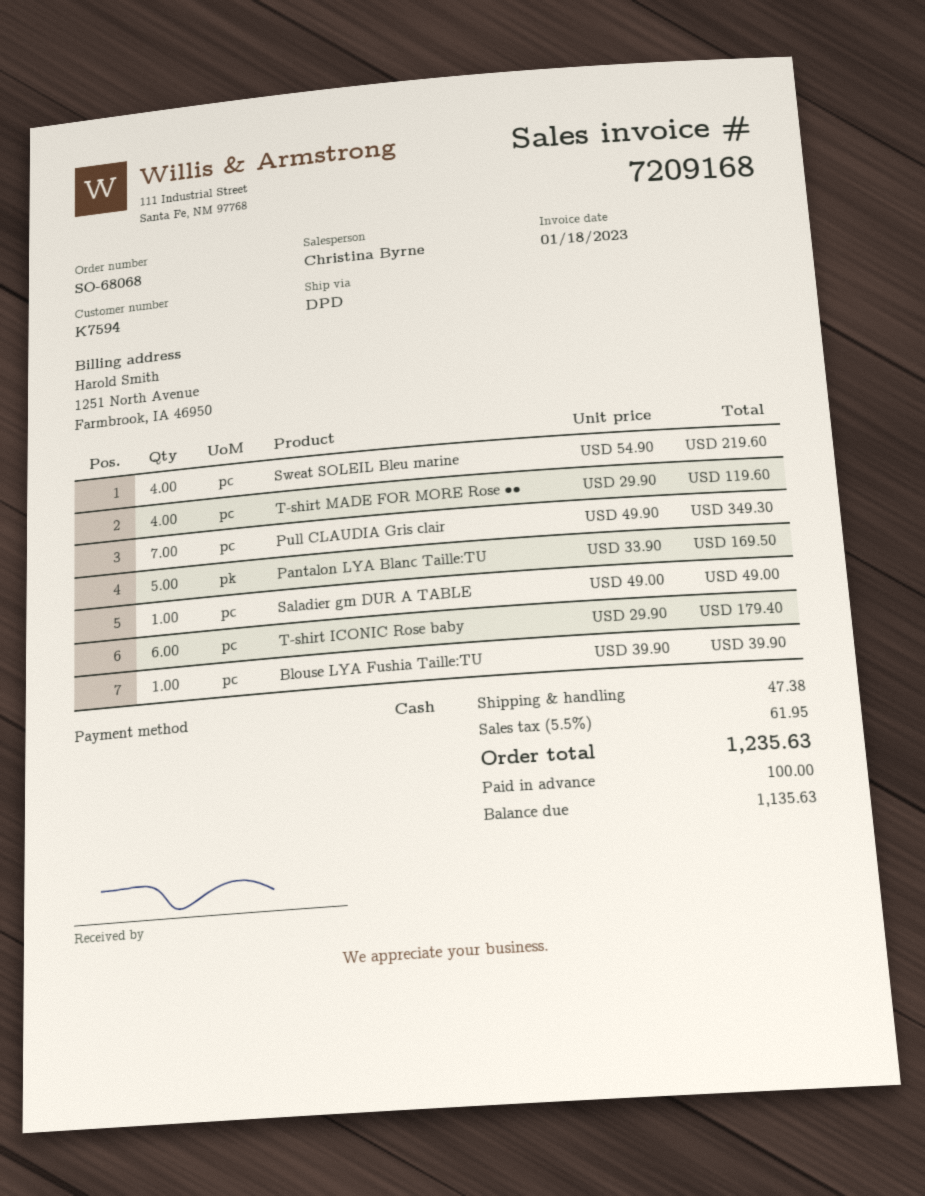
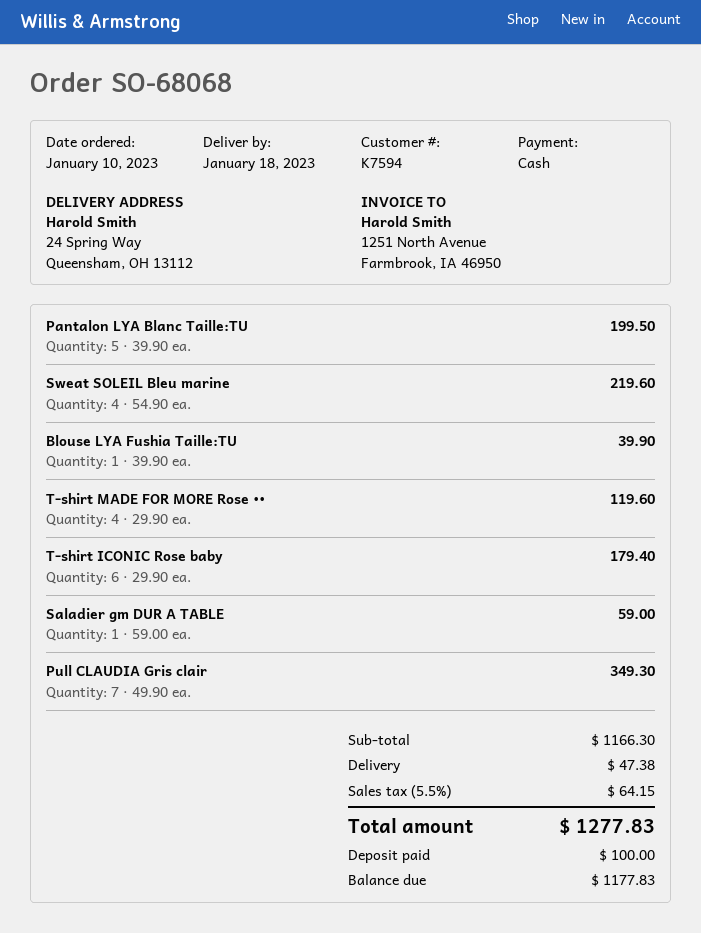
Pantalon LYA Blanc Taille:TU: 5 x 33.90 = 169.50 -> 5 x 39.90 = 199.50
Saladier gm DUR A TABLE: 1 x 49.00 = 49.00 -> 1 x 59.00 = 59.00
tax: 5.5% = 61.95 -> 5.5% = 64.15
total: 1235.63 -> 1277.83
balance: 1135.63 -> 1177.83

